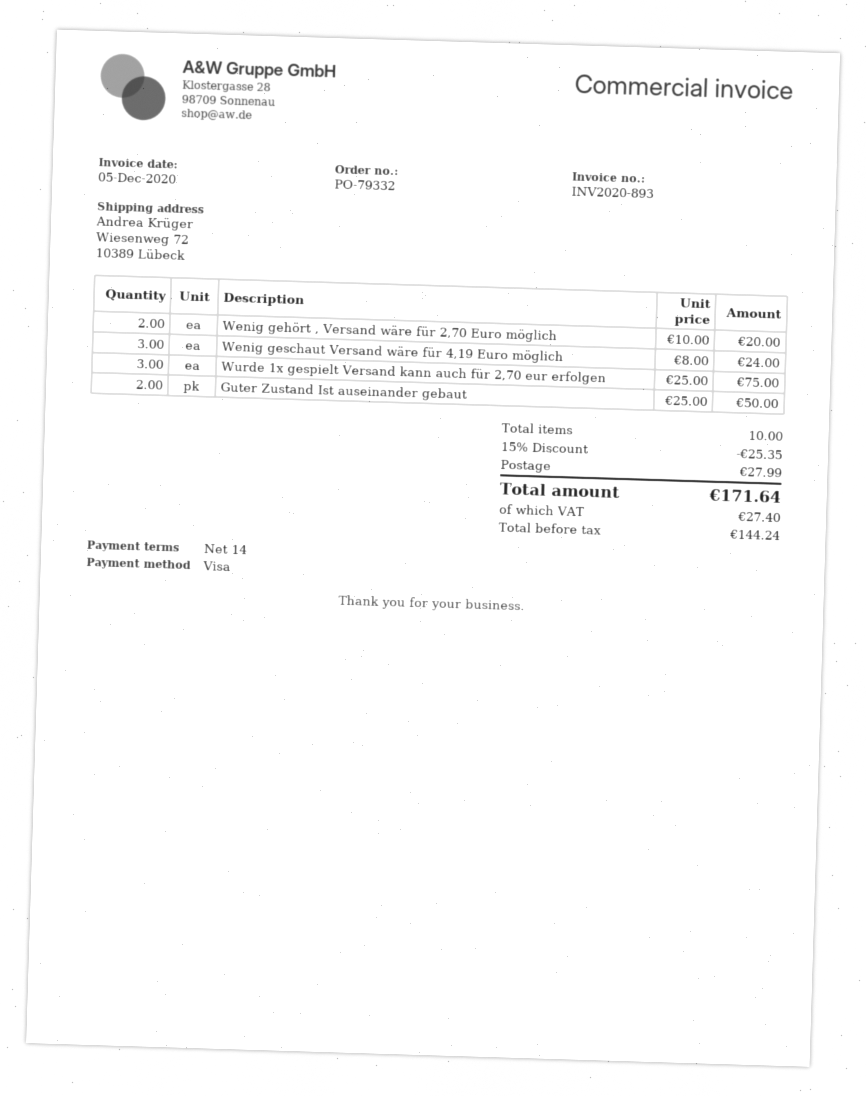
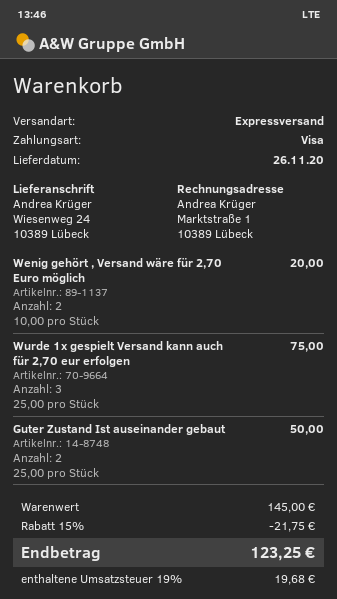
ship to: Wiesenweg 72, 10389 Lübeck -> Wiesenweg 24, 10389 Lübeck
Wenig geschaut Versand wäre für 4,19 Euro möglich: 3 x 8.00 = 24.00 -> none
discount: 15% = 25.35 -> 15% = 21.75
shipping: 27.99 -> none
tax: 27.40 -> 19.68
total: 171.64 -> 123.25

